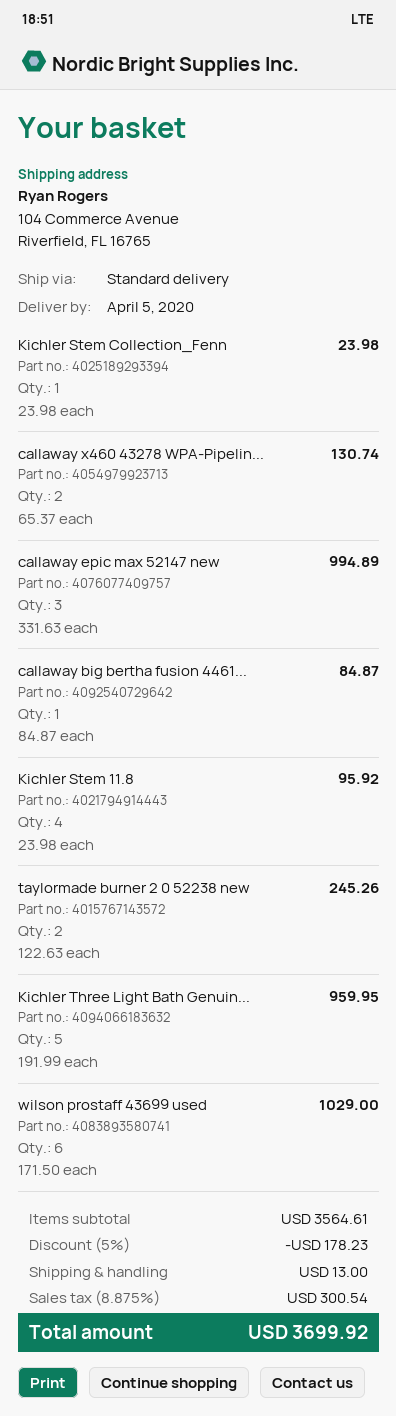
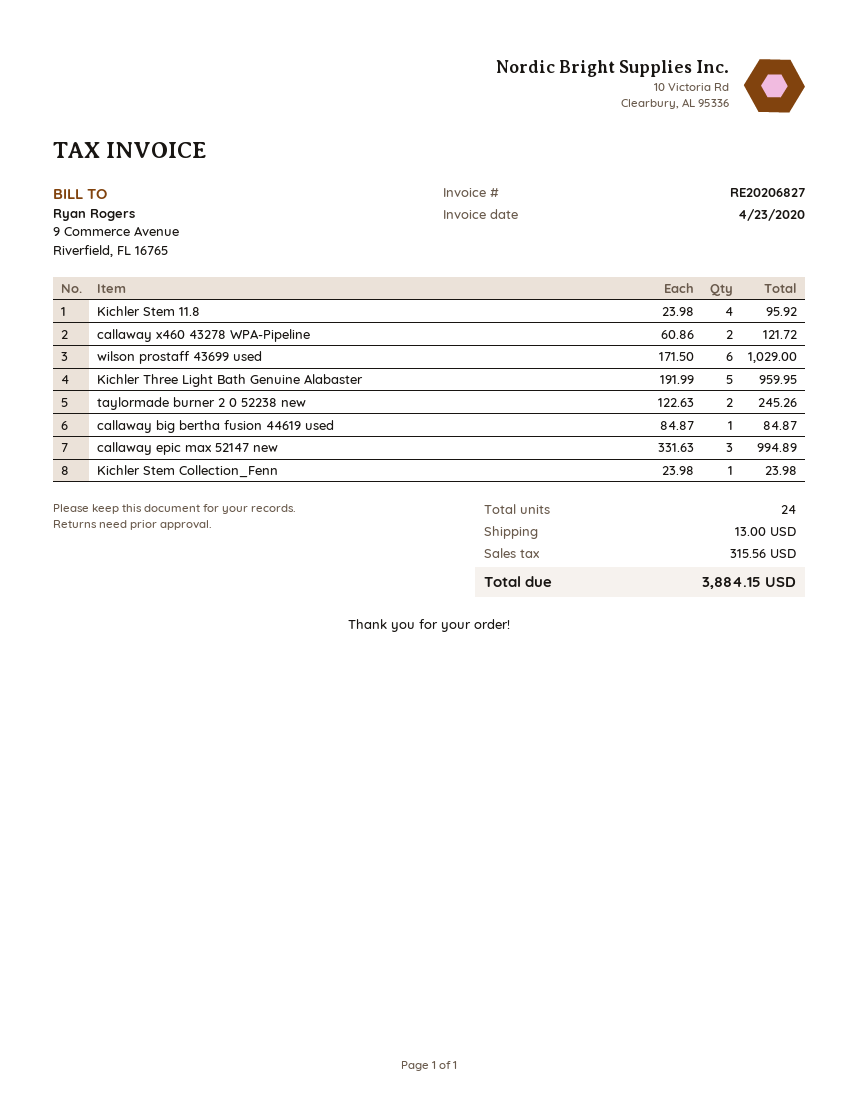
callaway x460 43278 WPA-Pipelin...: 2 x 65.37 = 130.74 -> 2 x 60.86 = 121.72
discount: 5% = 178.23 -> none
tax: 300.54 -> 315.56
total: 3699.92 -> 3884.15

